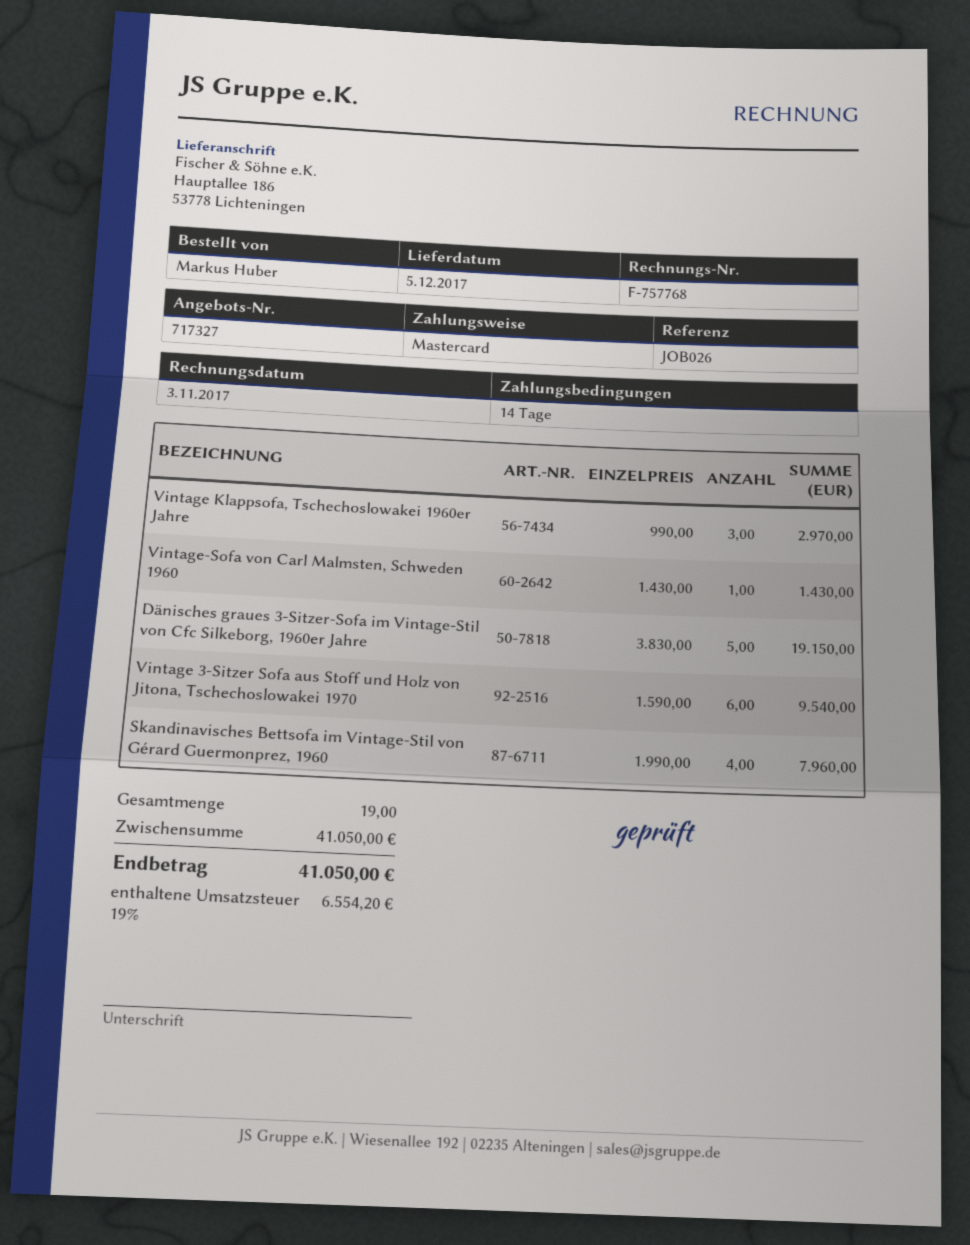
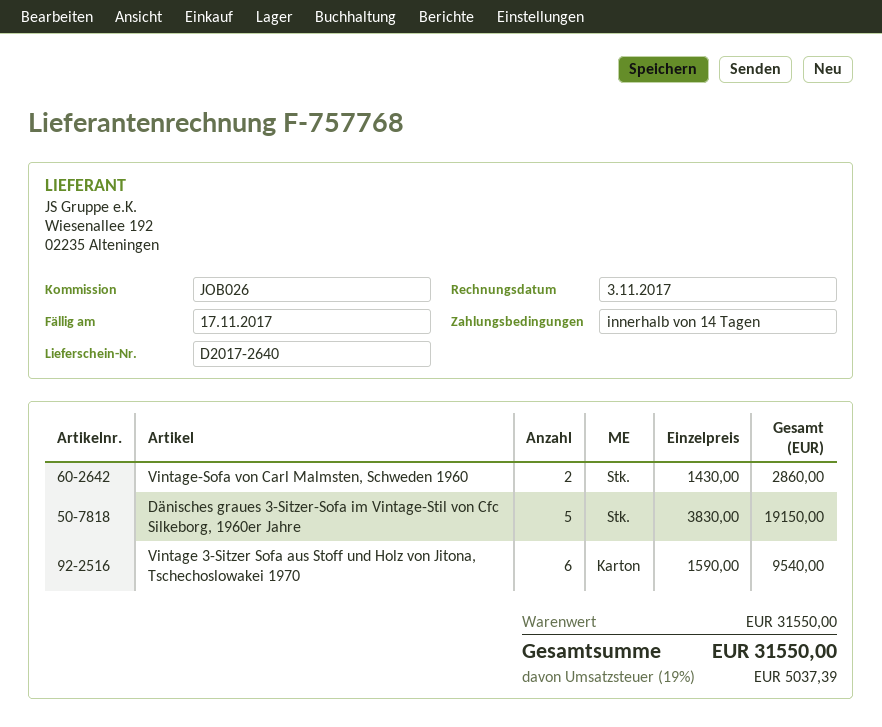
Vintage Klappsofa, Tschechoslowakei 1960er Jahre: 3 x 990.00 = 2970.00 -> none
Vintage-Sofa von Carl Malmsten, Schweden 1960: 1 x 1430.00 = 1430.00 -> 2 x 1430.00 = 2860.00
Skandinavisches Bettsofa im Vintage-Stil von Gérard Guermonprez, 1960: 4 x 1990.00 = 7960.00 -> none
subtotal: 41050.00 -> 31550.00
tax: 19% = 6554.20 -> 19% = 5037.39
total: 41050.00 -> 31550.00

